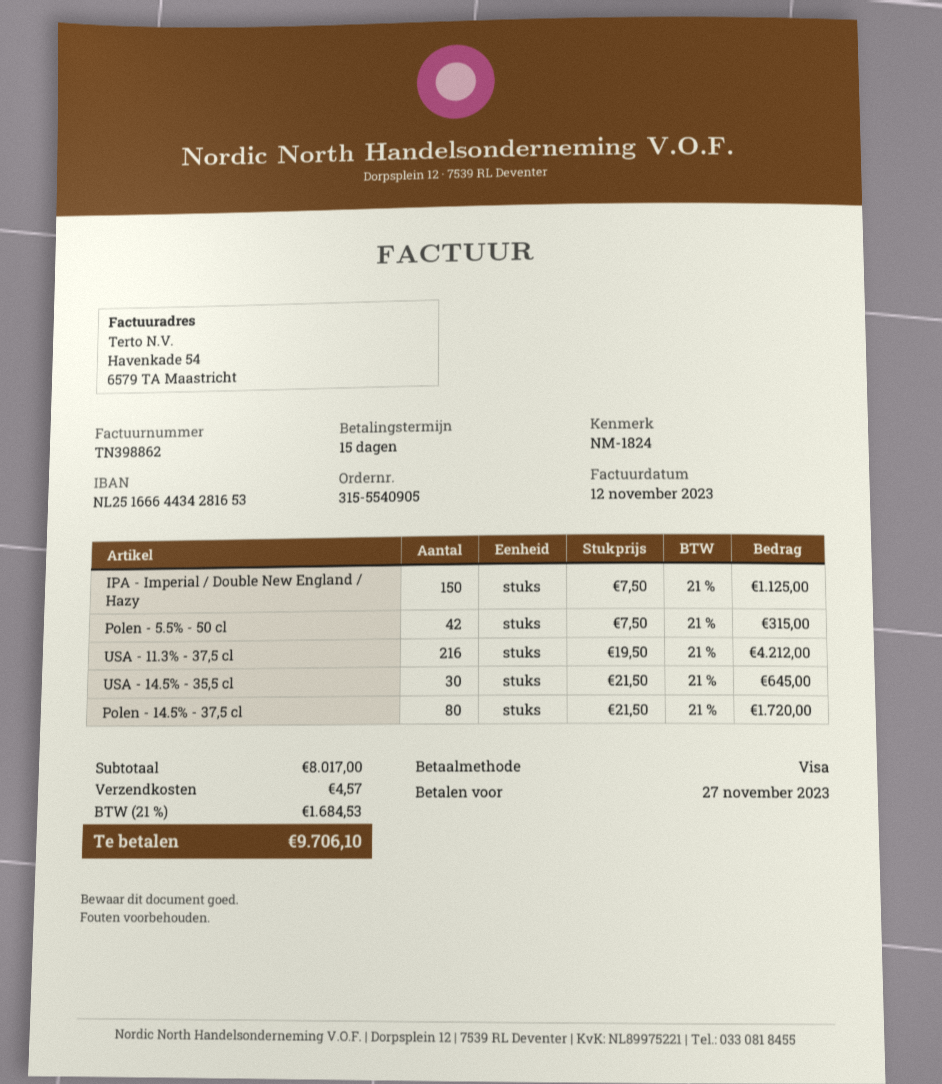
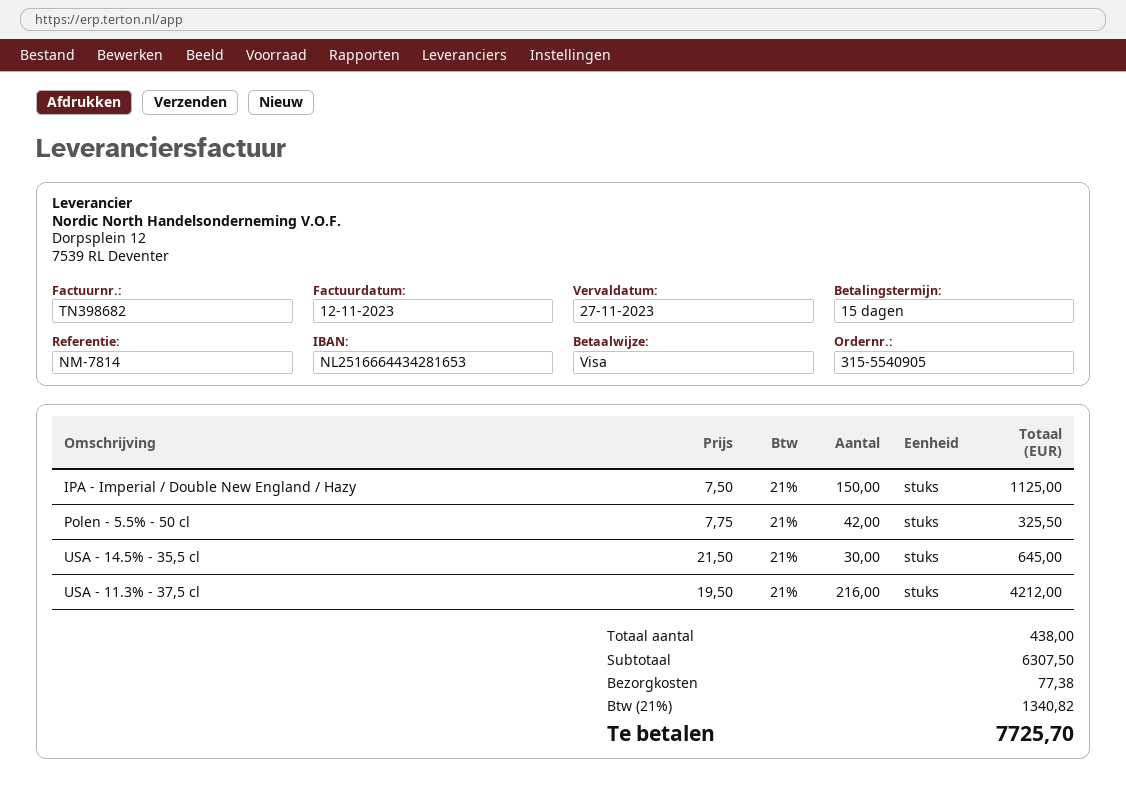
invoice number: TN398862 -> TN398682
reference: NM-1824 -> NM-7814
Polen - 5.5% - 50 cl: 42 x 7.50 = 315.00 -> 42 x 7.75 = 325.50
Polen - 14.5% - 37,5 cl: 80 x 21.50 = 1720.00 -> none
subtotal: 8017.00 -> 6307.50
shipping: 4.57 -> 77.38
tax: 21% = 1684.53 -> 21% = 1340.82
total: 9706.10 -> 7725.70

